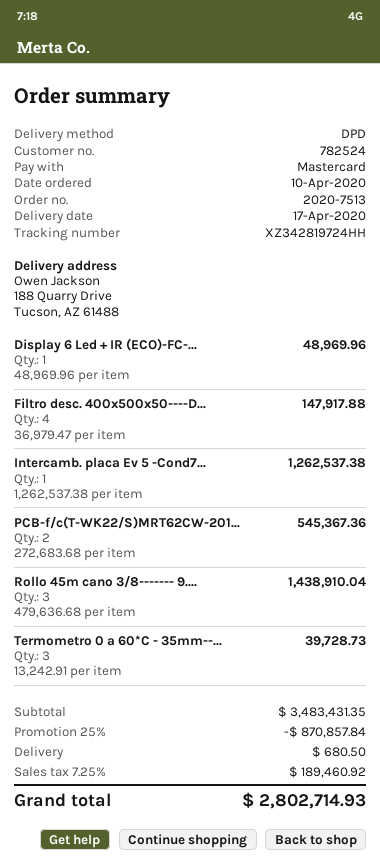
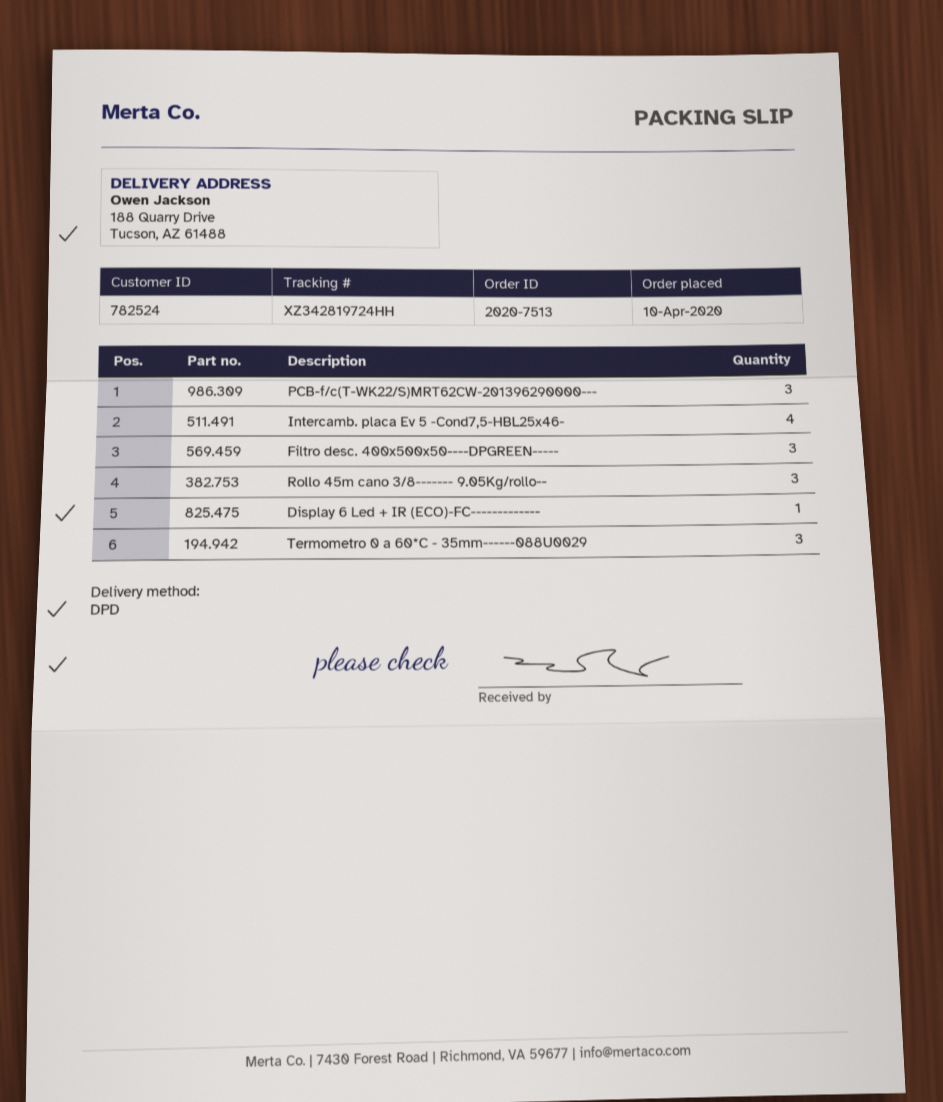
Filtro desc. 400x500x50----D...: 4 -> 3
Intercamb. placa Ev 5 -Cond7...: 1 -> 4
PCB-f/c(T-WK22/S)MRT62CW-201...: 2 -> 3

